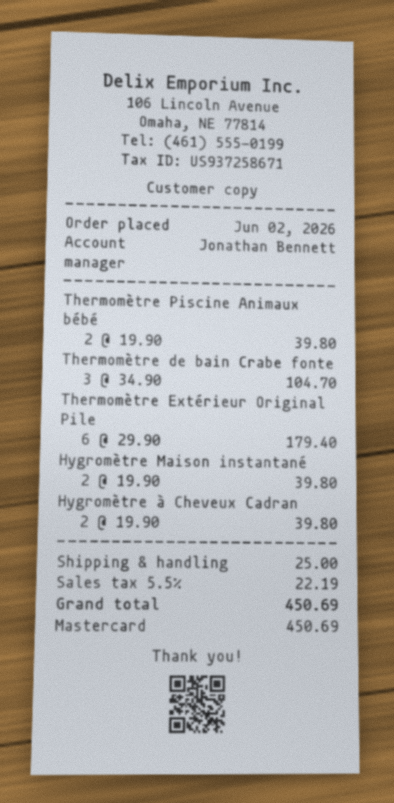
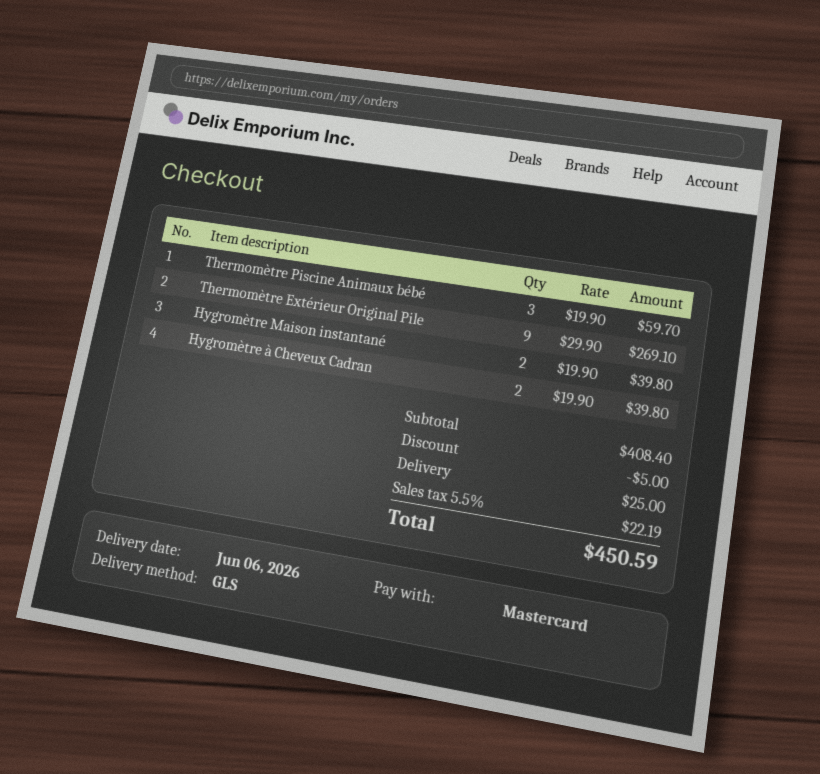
Thermomètre Piscine Animaux bébé: 2 x 19.90 = 39.80 -> 3 x 19.90 = 59.70
Thermomètre de bain Crabe fonte: 3 x 34.90 = 104.70 -> none
Thermomètre Extérieur Original Pile: 6 x 29.90 = 179.40 -> 9 x 29.90 = 269.10
discount: none -> 5.00
total: 450.69 -> 450.59

